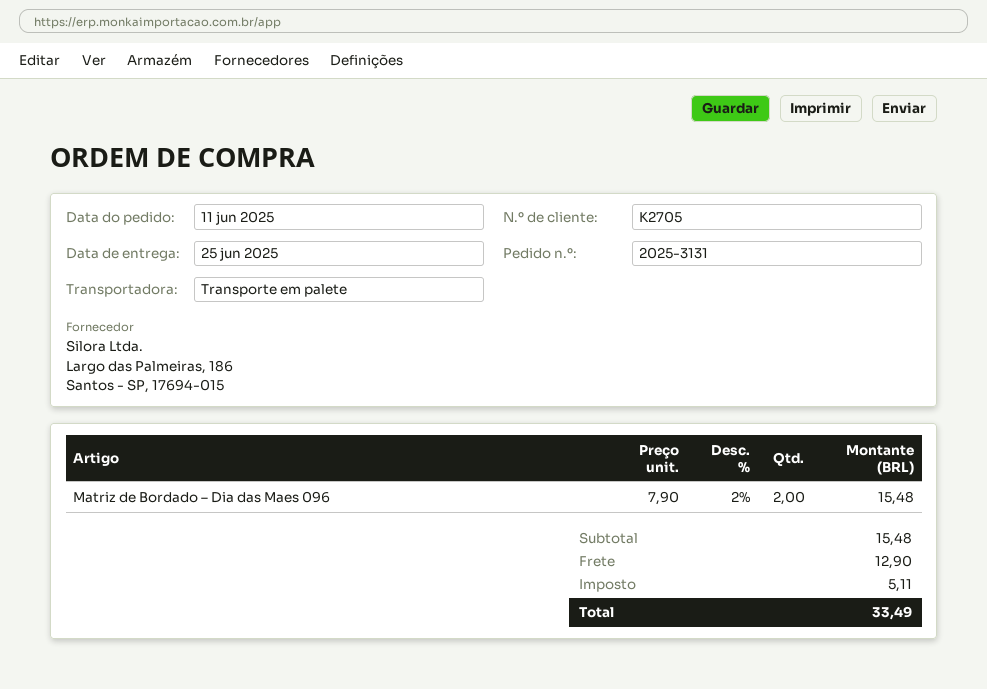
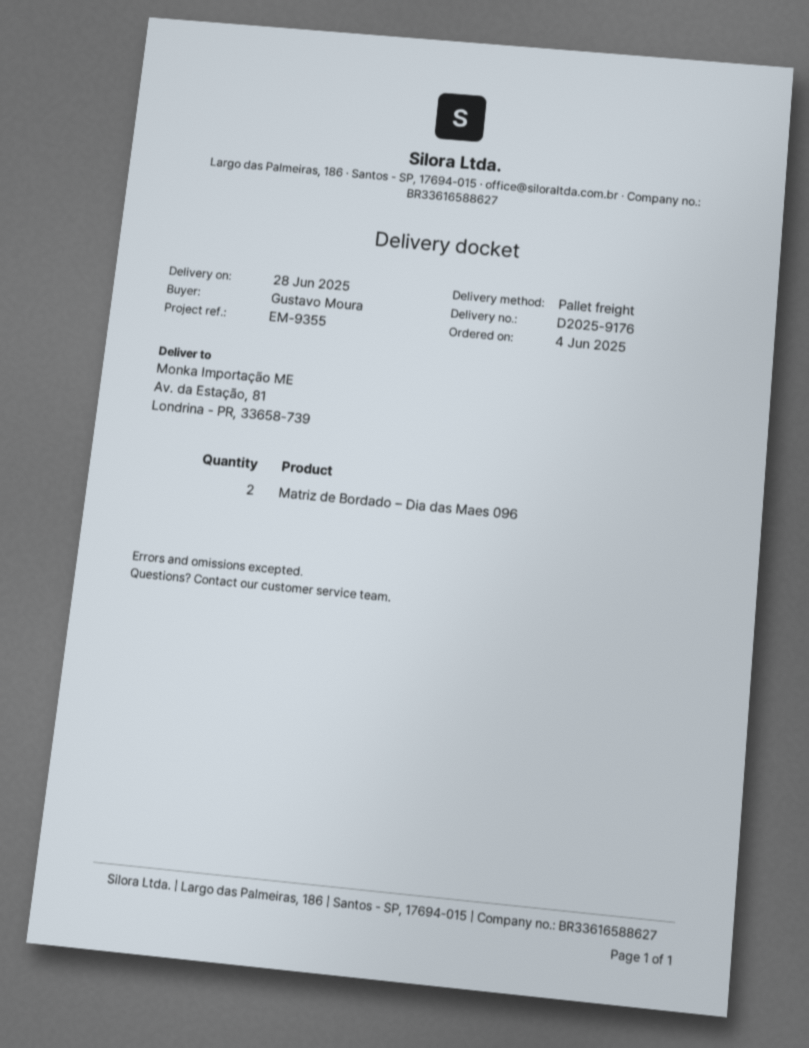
order date: 2025-06-11 -> 2025-06-04
delivery date: 2025-06-25 -> 2025-06-28

